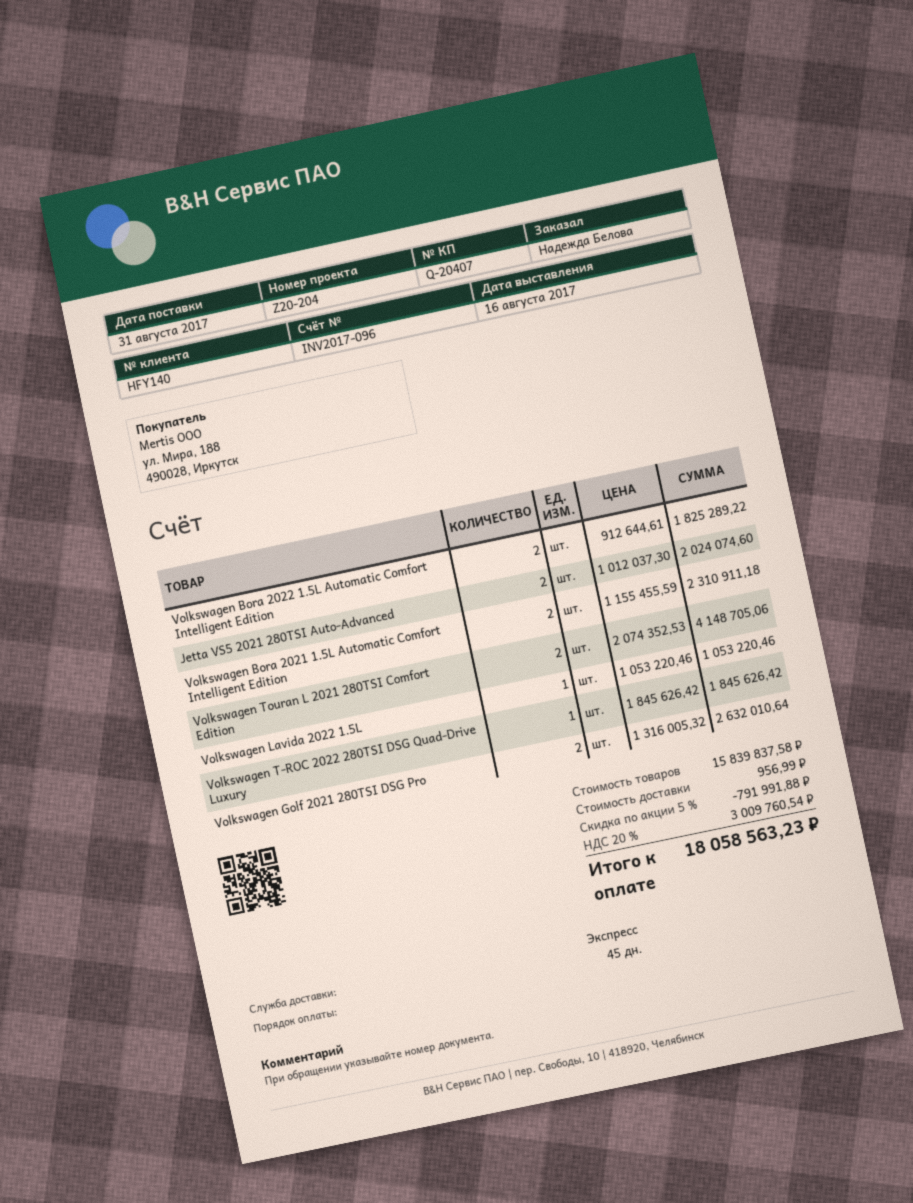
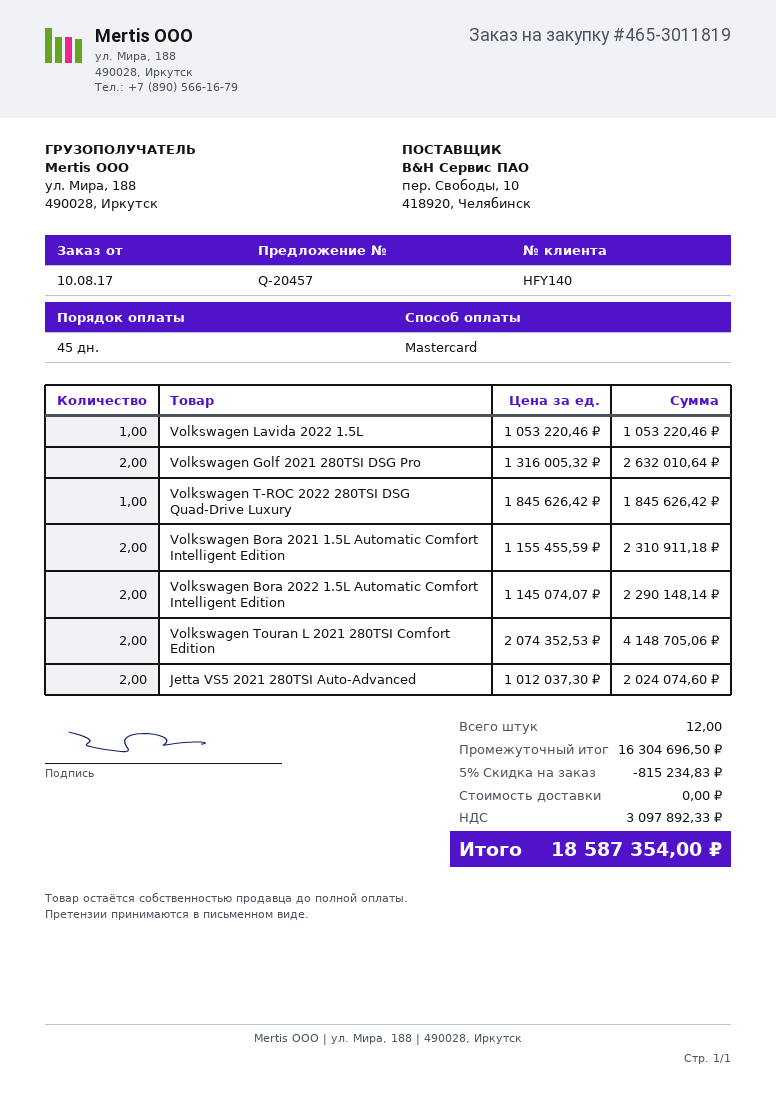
quote number: Q-20407 -> Q-20457
Volkswagen Bora 2022 1.5L Automatic Comfort Intelligent Edition: 2 x 912644.61 = 1825289.22 -> 2 x 1145074.07 = 2290148.14
subtotal: 15839837.58 -> 16304696.50
discount: 5% = 791991.88 -> 5% = 815234.83
shipping: 956.99 -> 0.00
tax: 3009760.54 -> 3097892.33
total: 18058563.23 -> 18587354.00

